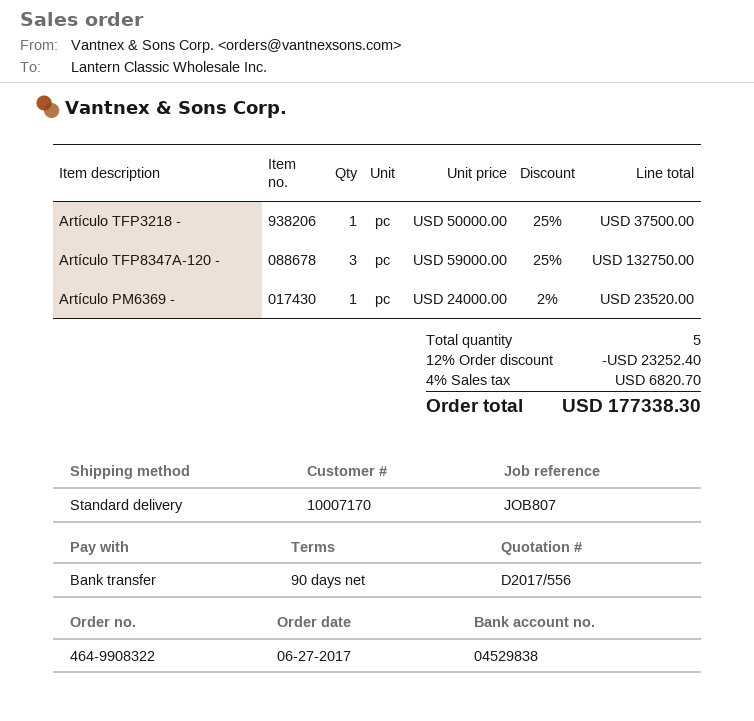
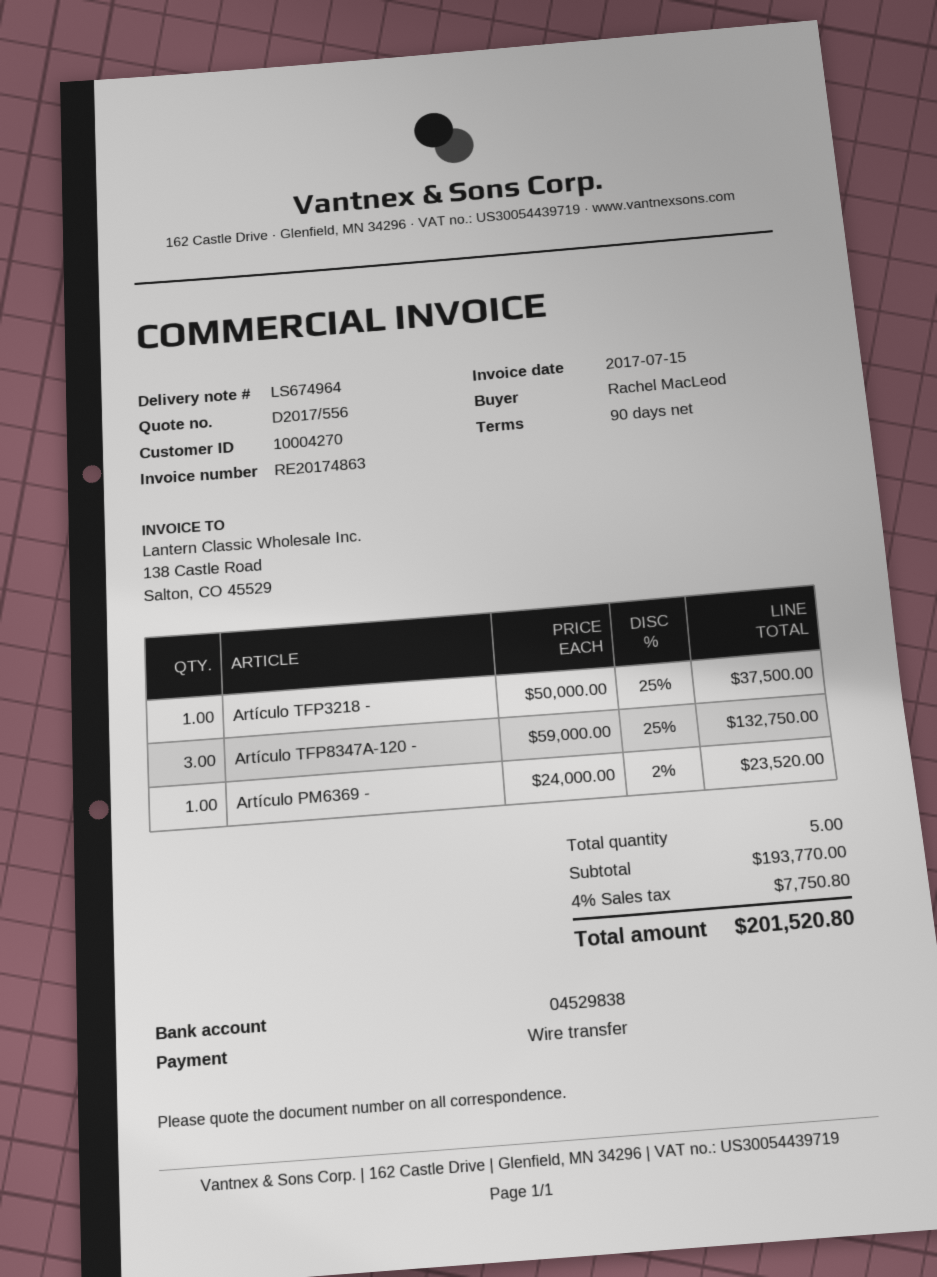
customer number: 10007170 -> 10004270
discount: 12% = 23252.40 -> none
tax: 4% = 6820.70 -> 4% = 7750.80
total: 177338.30 -> 201520.80

